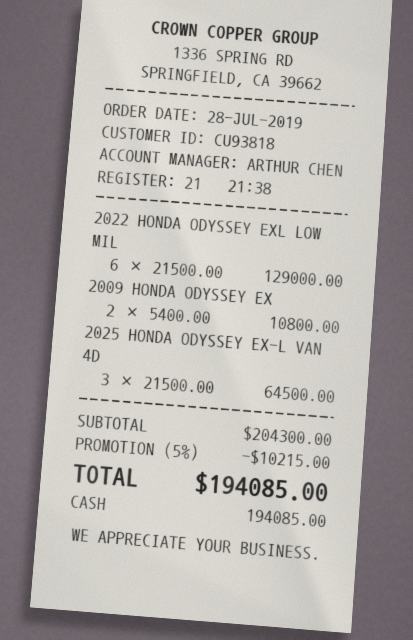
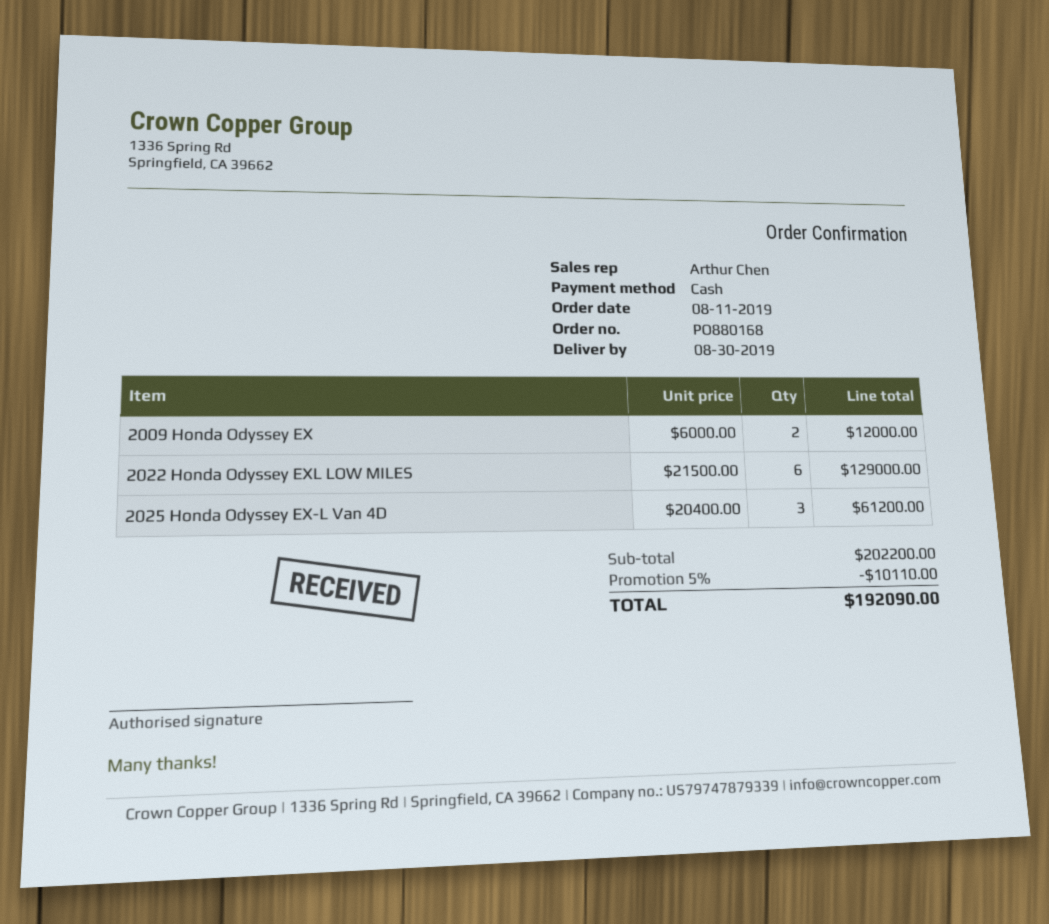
order date: 2019-07-28 -> 2019-08-11
2009 HONDA ODYSSEY EX: 2 x 5400.00 = 10800.00 -> 2 x 6000.00 = 12000.00
2025 HONDA ODYSSEY EX-L VAN 4D: 3 x 21500.00 = 64500.00 -> 3 x 20400.00 = 61200.00
subtotal: 204300.00 -> 202200.00
discount: 5% = 10215.00 -> 5% = 10110.00
total: 194085.00 -> 192090.00

